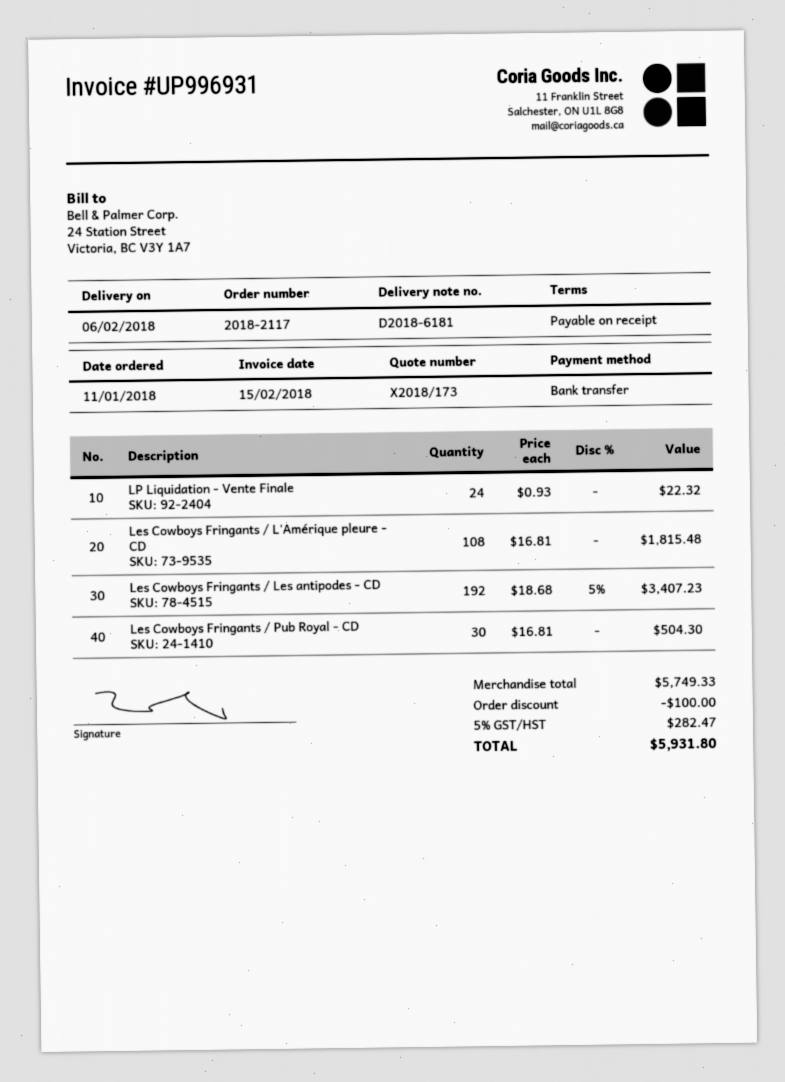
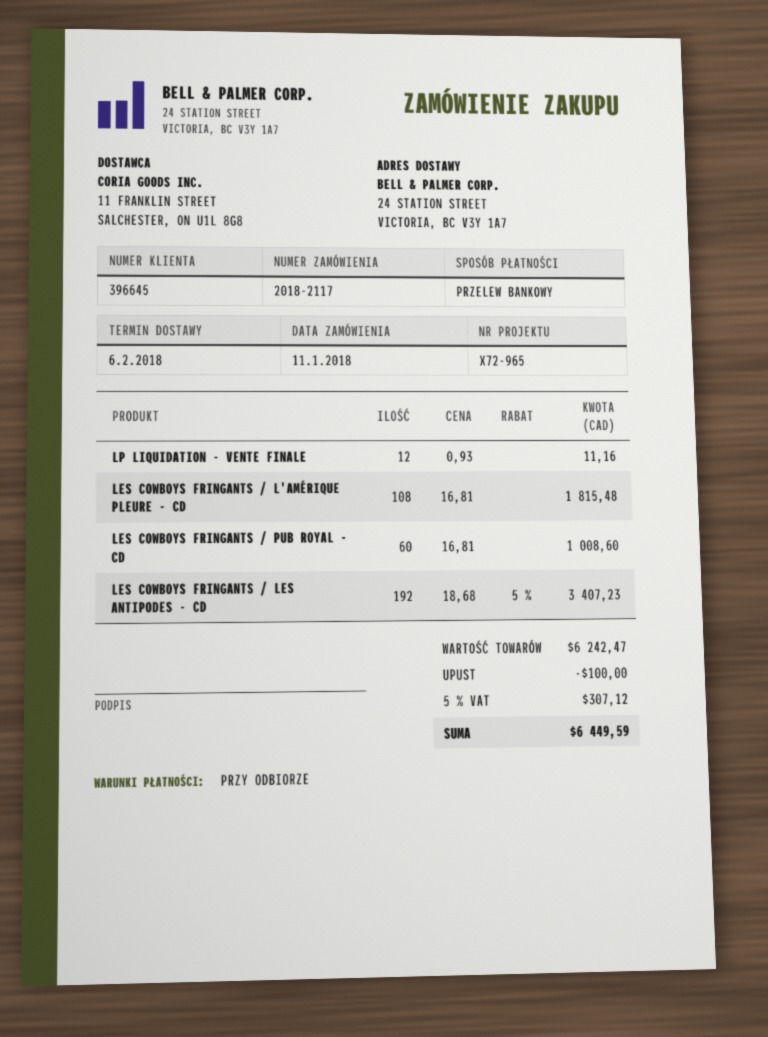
LP Liquidation - Vente Finale: 24 x 0.93 = 22.32 -> 12 x 0.93 = 11.16
Les Cowboys Fringants / Pub Royal - CD: 30 x 16.81 = 504.30 -> 60 x 16.81 = 1008.60
subtotal: 5749.33 -> 6242.47
tax: 5% = 282.47 -> 5% = 307.12
total: 5931.80 -> 6449.59

